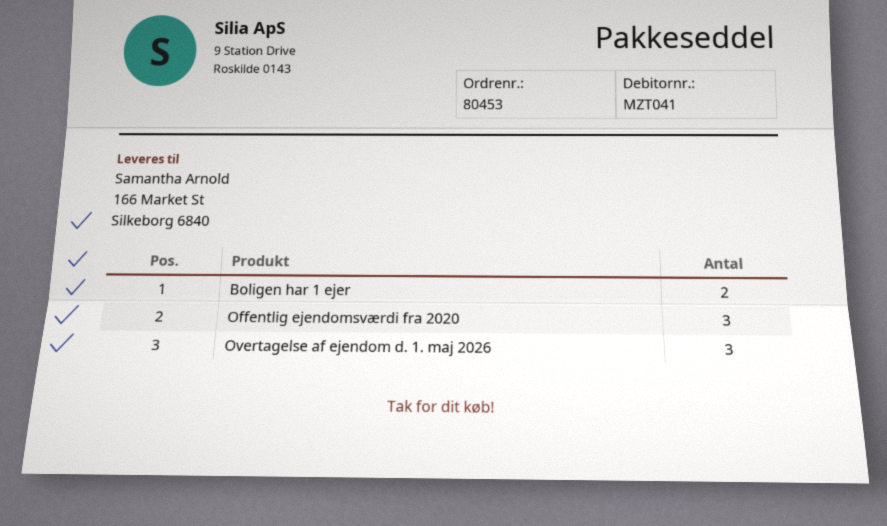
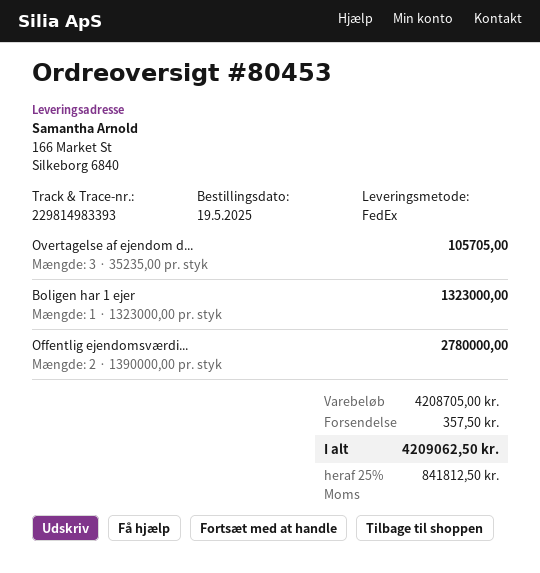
Boligen har 1 ejer: 2 -> 1
Offentlig ejendomsværdi fra 2020: 3 -> 2

